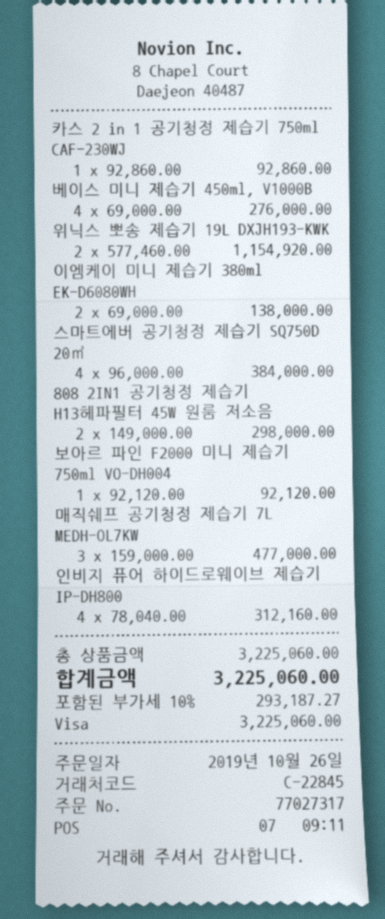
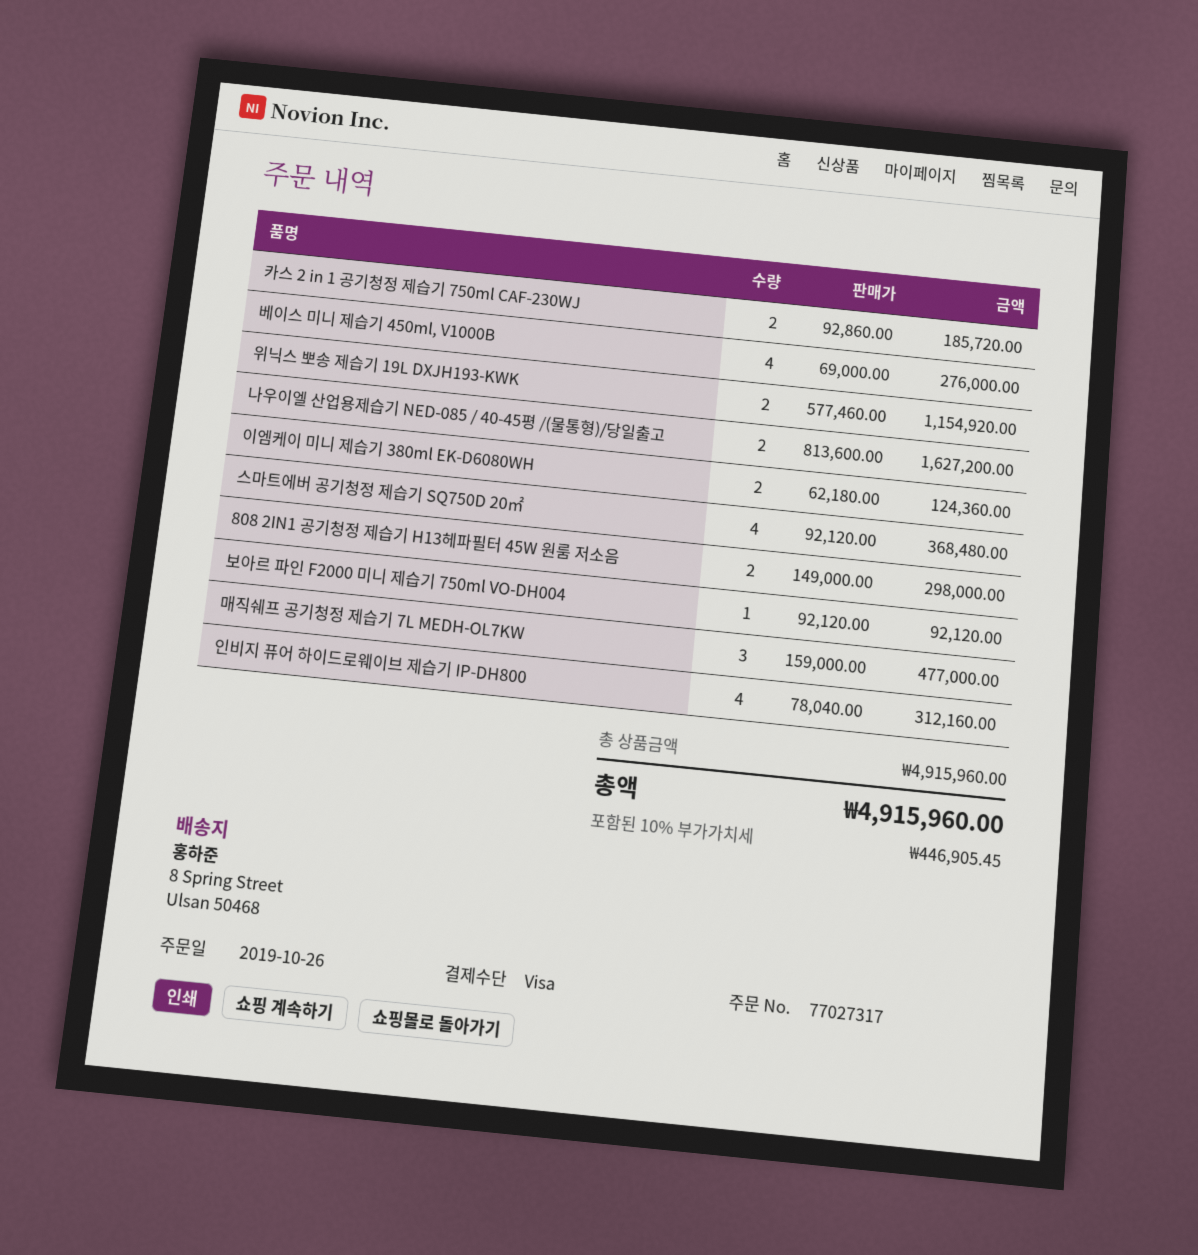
카스 2 in 1 공기청정 제습기 750ml CAF-230WJ: 1 x 92860.00 = 92860.00 -> 2 x 92860.00 = 185720.00
이엠케이 미니 제습기 380ml EK-D6080WH: 2 x 69000.00 = 138000.00 -> 2 x 62180.00 = 124360.00
스마트에버 공기청정 제습기 SQ750D 20㎡: 4 x 96000.00 = 384000.00 -> 4 x 92120.00 = 368480.00
나우이엘 산업용제습기 NED-085 / 40-45평 /(물통형)/당일출고: none -> 2 x 813600.00 = 1627200.00
subtotal: 3225060.00 -> 4915960.00
tax: 10% = 293187.27 -> 10% = 446905.45
total: 3225060.00 -> 4915960.00

